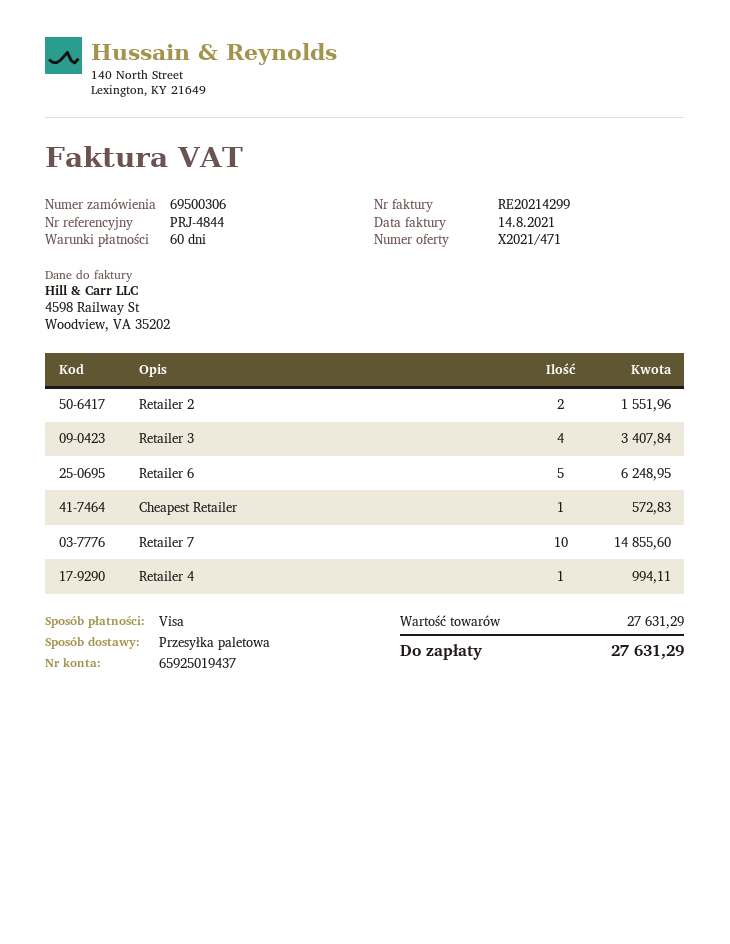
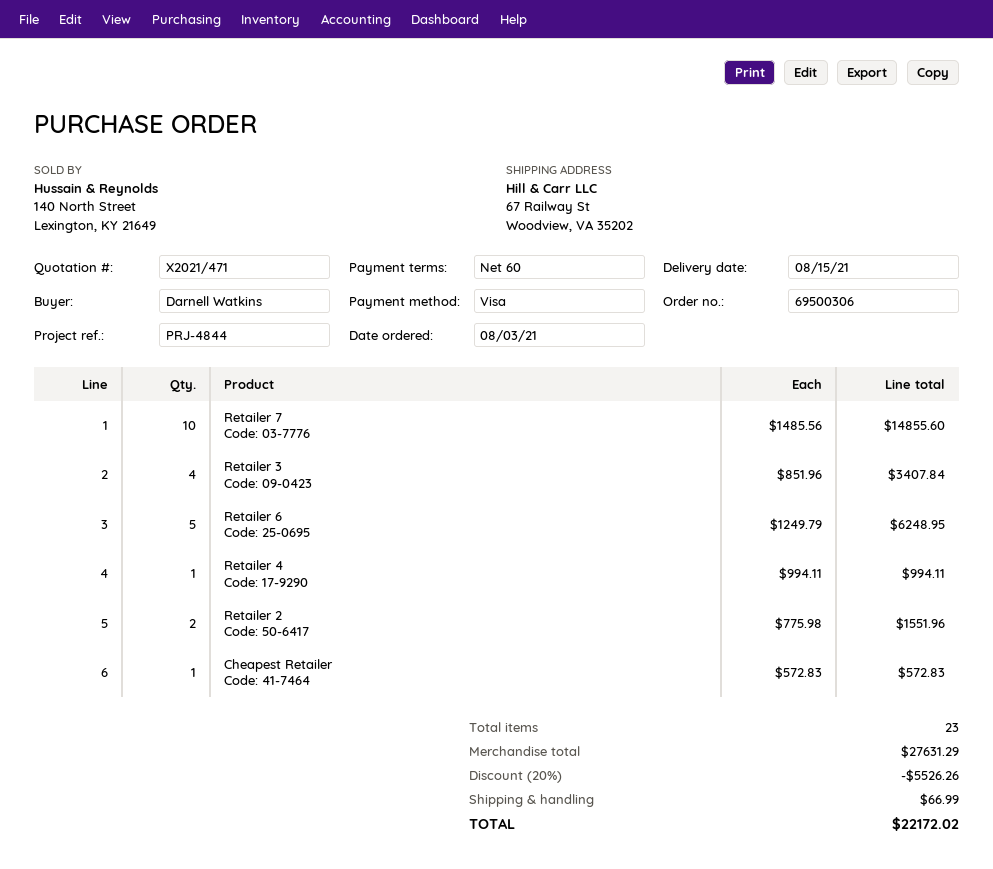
discount: none -> 20% = 5526.26
shipping: none -> 66.99
total: 27631.29 -> 22172.02

